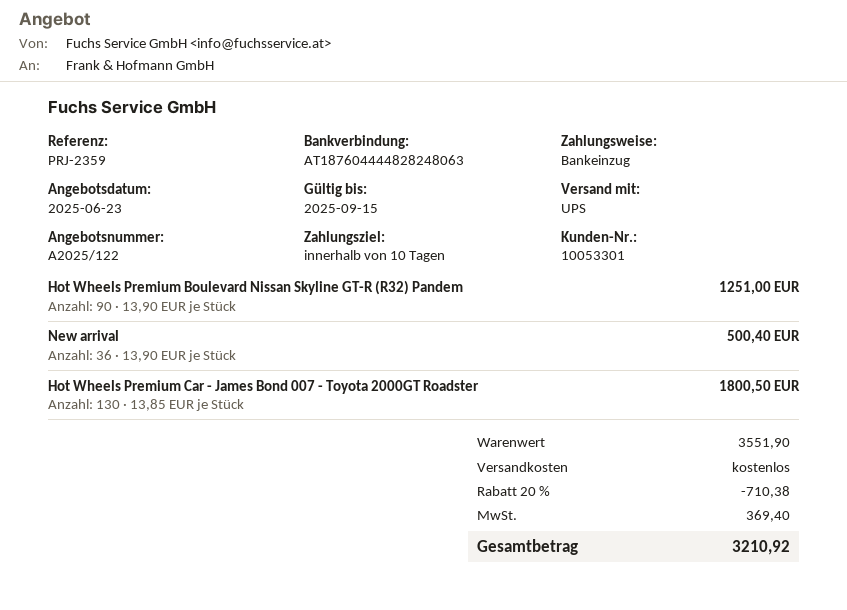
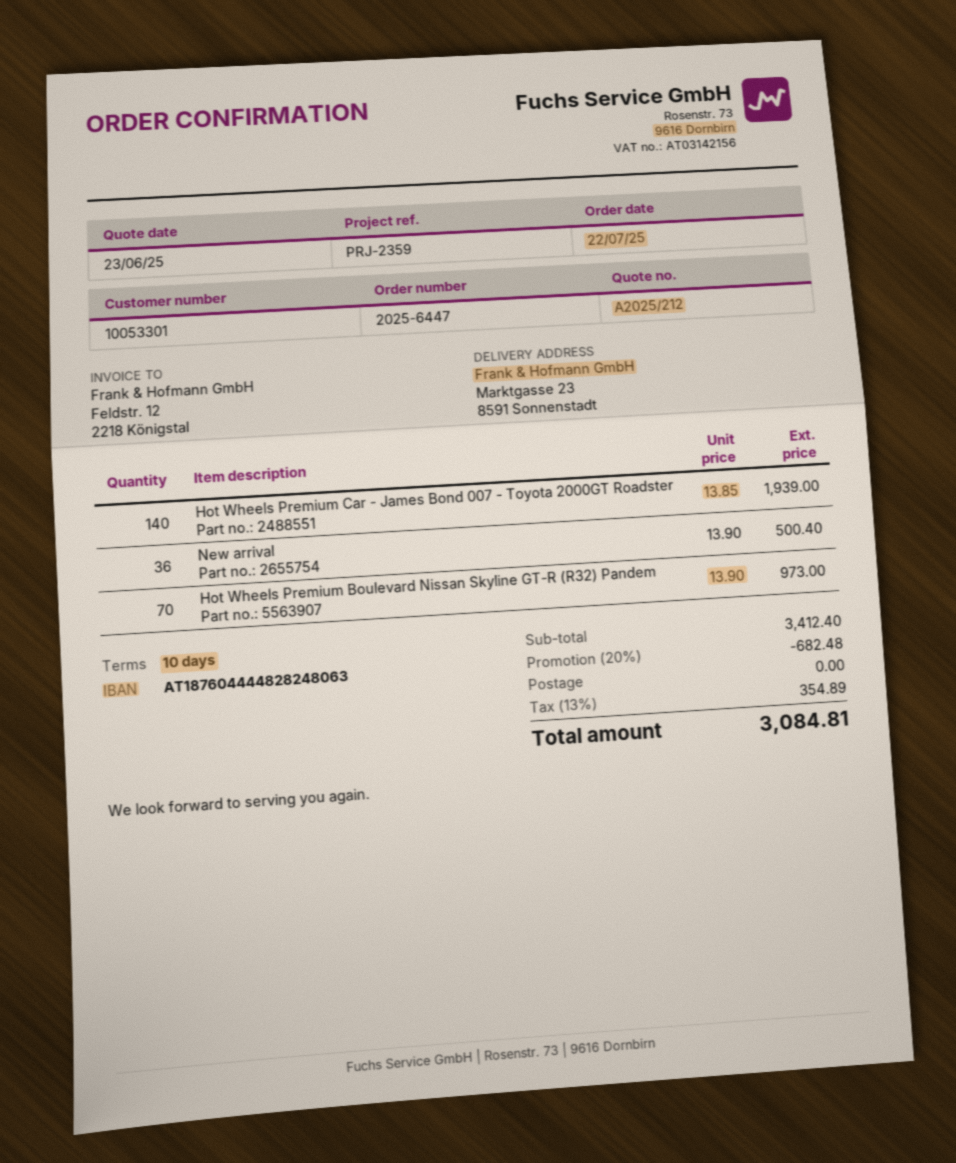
quote number: A2025/122 -> A2025/212
Hot Wheels Premium Boulevard Nissan Skyline GT-R (R32) Pandem: 90 x 13.90 = 1251.00 -> 70 x 13.90 = 973.00
Hot Wheels Premium Car - James Bond 007 - Toyota 2000GT Roadster: 130 x 13.85 = 1800.50 -> 140 x 13.85 = 1939.00
subtotal: 3551.90 -> 3412.40
discount: 20% = 710.38 -> 20% = 682.48
tax: 369.40 -> 354.89
total: 3210.92 -> 3084.81

